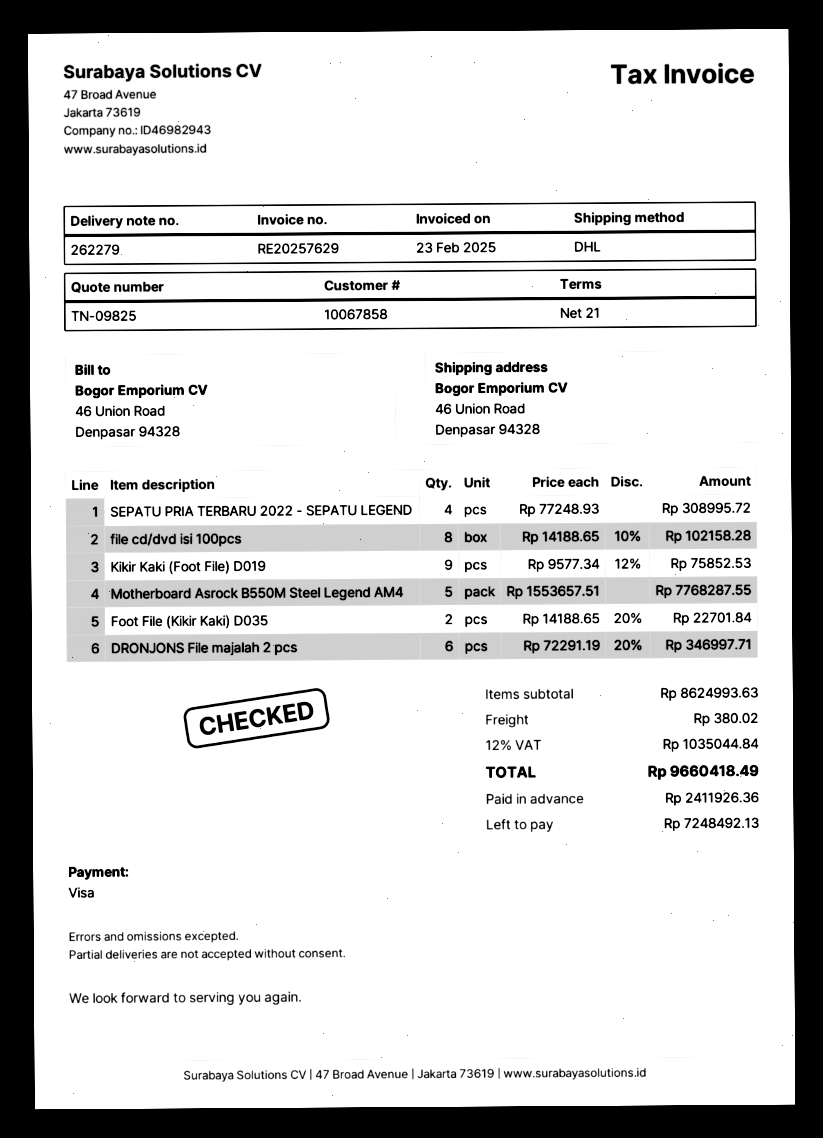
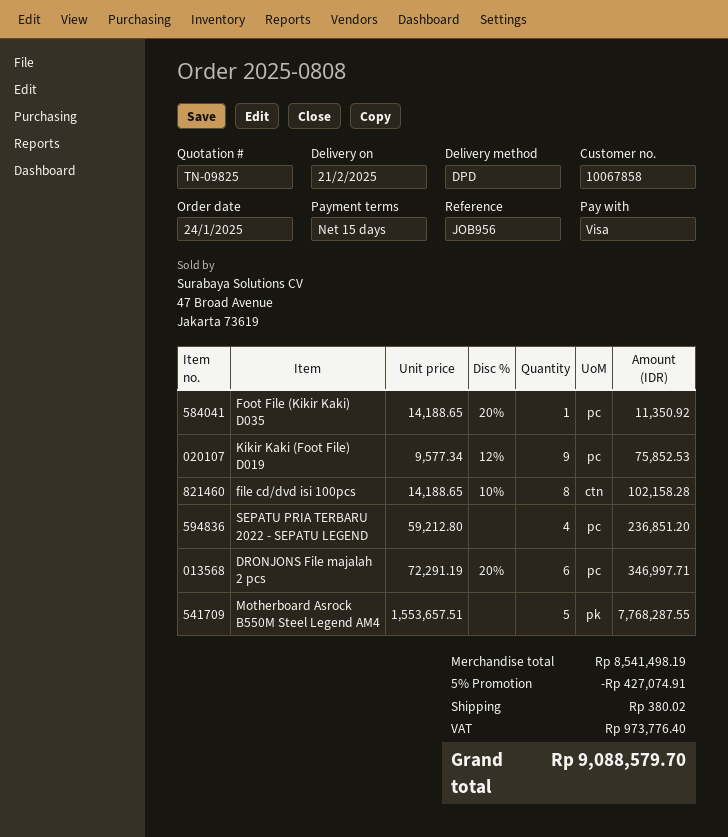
payment terms: 21 days -> 15 days
shipping method: DHL -> DPD
SEPATU PRIA TERBARU 2022 - SEPATU LEGEND: 4 x 77248.93 = 308995.72 -> 4 x 59212.80 = 236851.20
Foot File (Kikir Kaki) D035: 2 x 14188.65 - 20% = 22701.84 -> 1 x 14188.65 - 20% = 11350.92
subtotal: 8624993.63 -> 8541498.19
discount: none -> 5% = 427074.91
tax: 1035044.84 -> 973776.40
total: 9660418.49 -> 9088579.70

